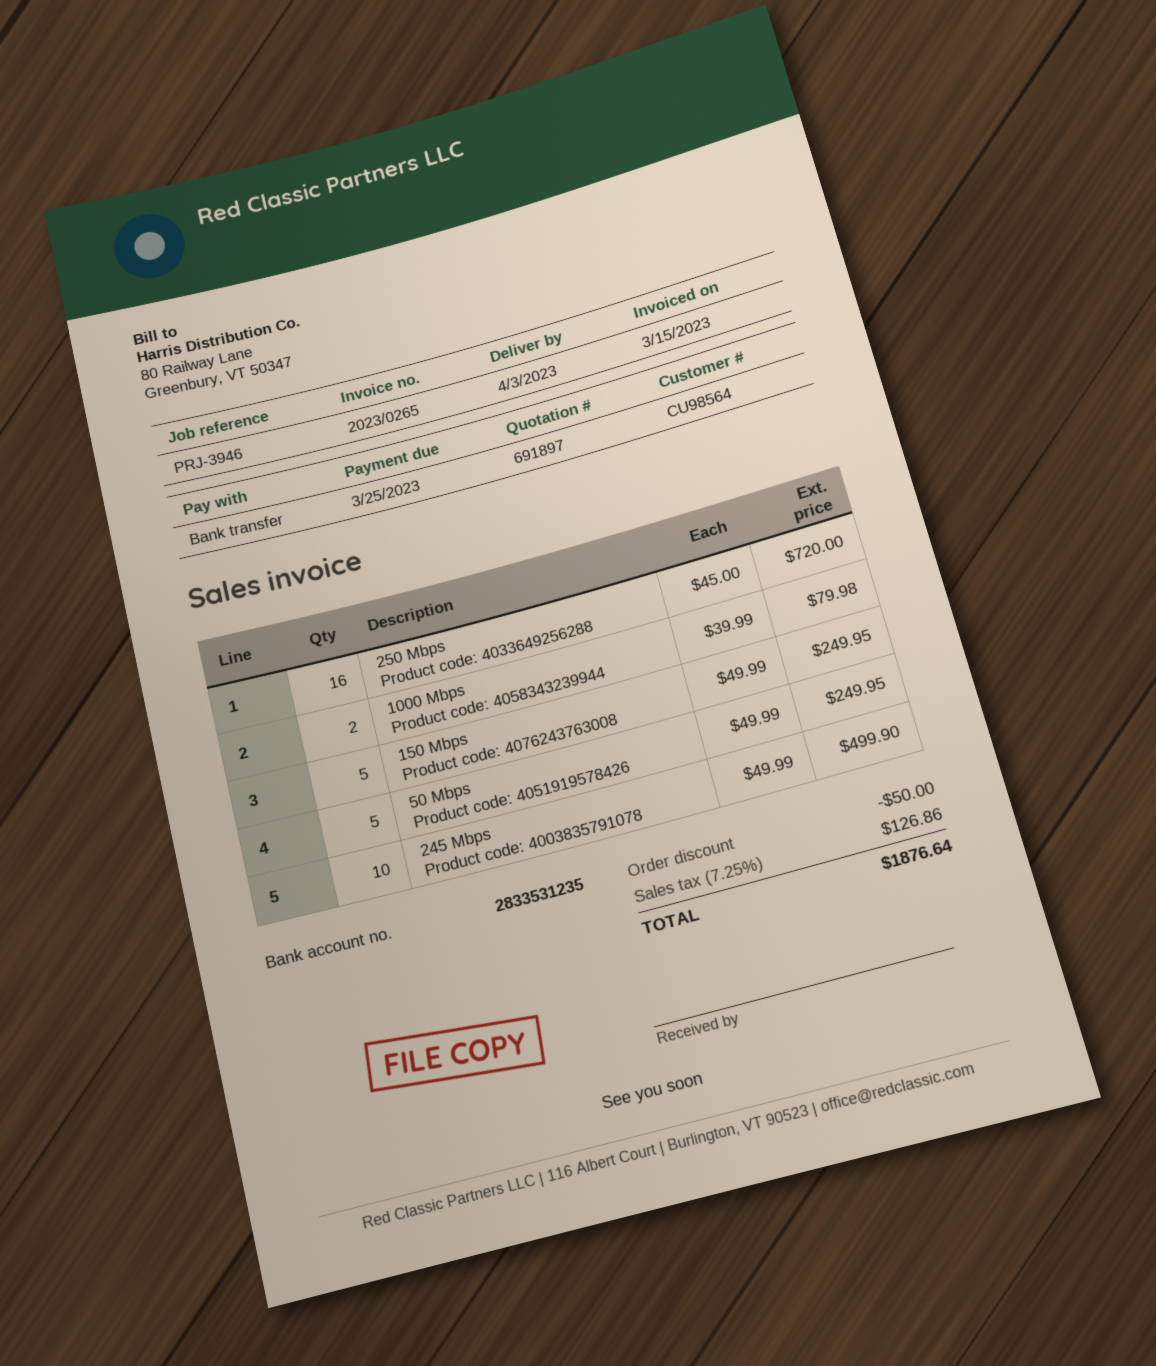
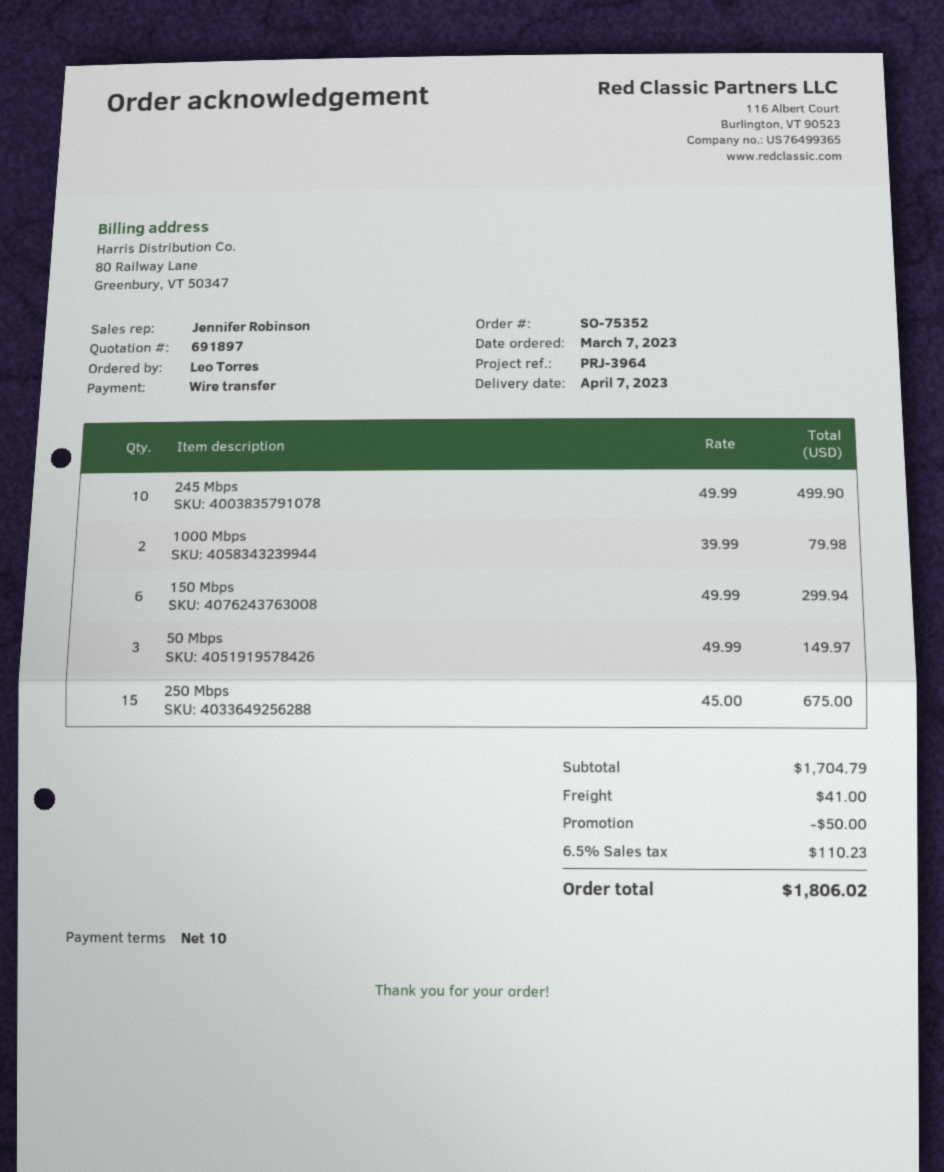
delivery date: 2023-04-03 -> 2023-04-07
reference: PRJ-3946 -> PRJ-3964
250 Mbps: 16 x 45.00 = 720.00 -> 15 x 45.00 = 675.00
150 Mbps: 5 x 49.99 = 249.95 -> 6 x 49.99 = 299.94
50 Mbps: 5 x 49.99 = 249.95 -> 3 x 49.99 = 149.97
shipping: none -> 41.00
tax: 7.25% = 126.86 -> 6.5% = 110.23
total: 1876.64 -> 1806.02

